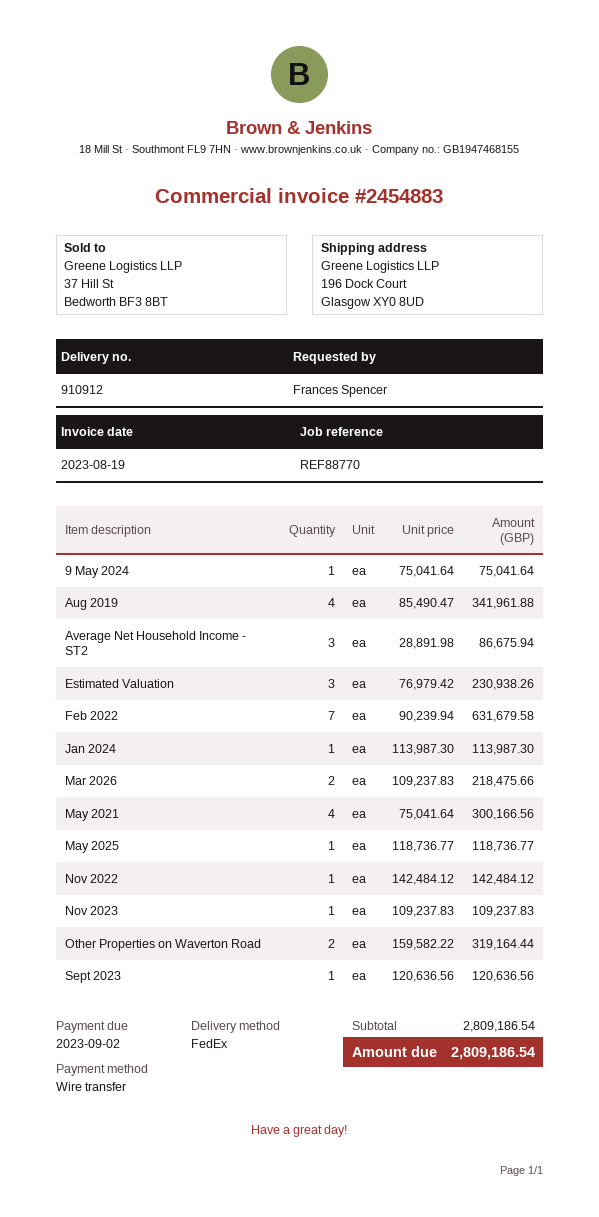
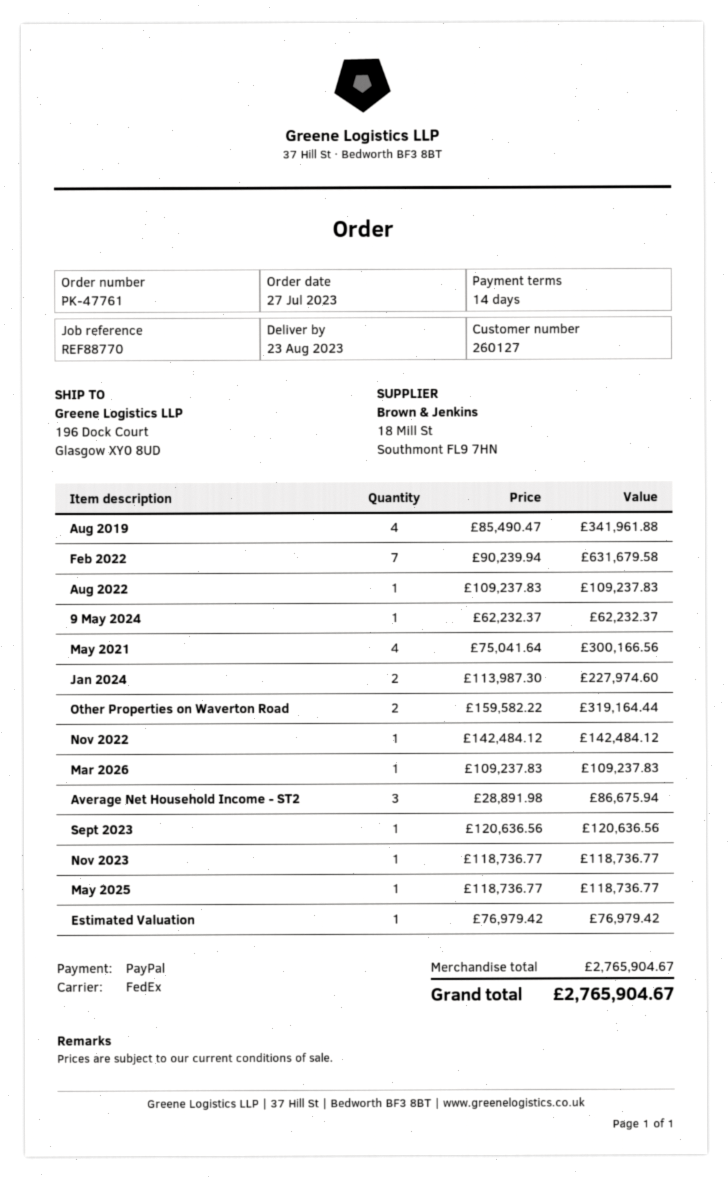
payment method: bank transfer -> PayPal
9 May 2024: 1 x 75041.64 = 75041.64 -> 1 x 62232.37 = 62232.37
Estimated Valuation: 3 x 76979.42 = 230938.26 -> 1 x 76979.42 = 76979.42
Jan 2024: 1 x 113987.30 = 113987.30 -> 2 x 113987.30 = 227974.60
Mar 2026: 2 x 109237.83 = 218475.66 -> 1 x 109237.83 = 109237.83
Nov 2023: 1 x 109237.83 = 109237.83 -> 1 x 118736.77 = 118736.77
Aug 2022: none -> 1 x 109237.83 = 109237.83
subtotal: 2809186.54 -> 2765904.67
total: 2809186.54 -> 2765904.67

